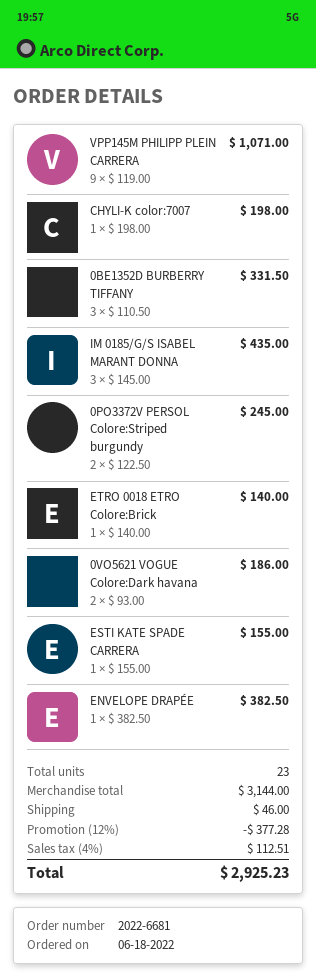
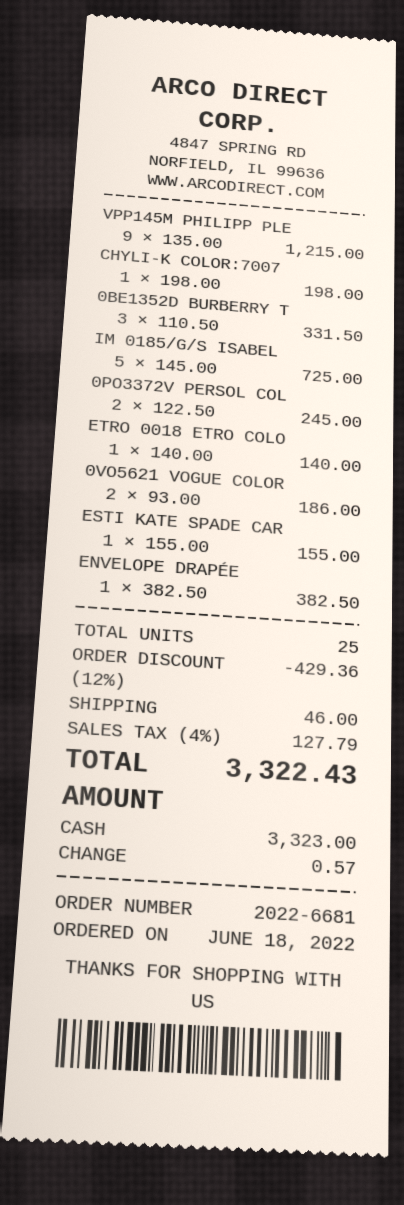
VPP145M PHILIPP PLEIN CARRERA: 9 x 119.00 = 1071.00 -> 9 x 135.00 = 1215.00
IM 0185/G/S ISABEL MARANT DONNA: 3 x 145.00 = 435.00 -> 5 x 145.00 = 725.00
total quantity: 23 -> 25
discount: 12% = 377.28 -> 12% = 429.36
tax: 4% = 112.51 -> 4% = 127.79
total: 2925.23 -> 3322.43

